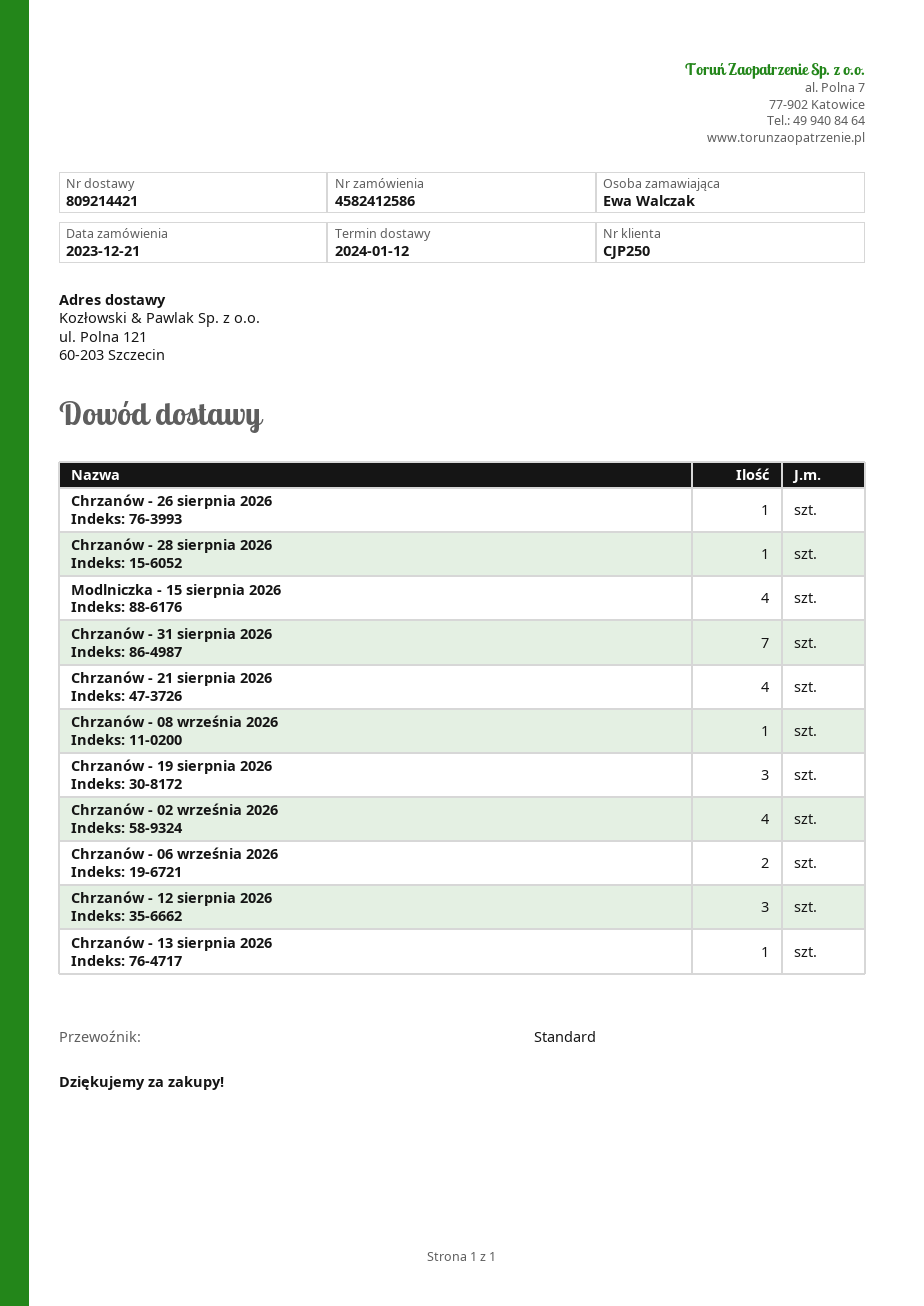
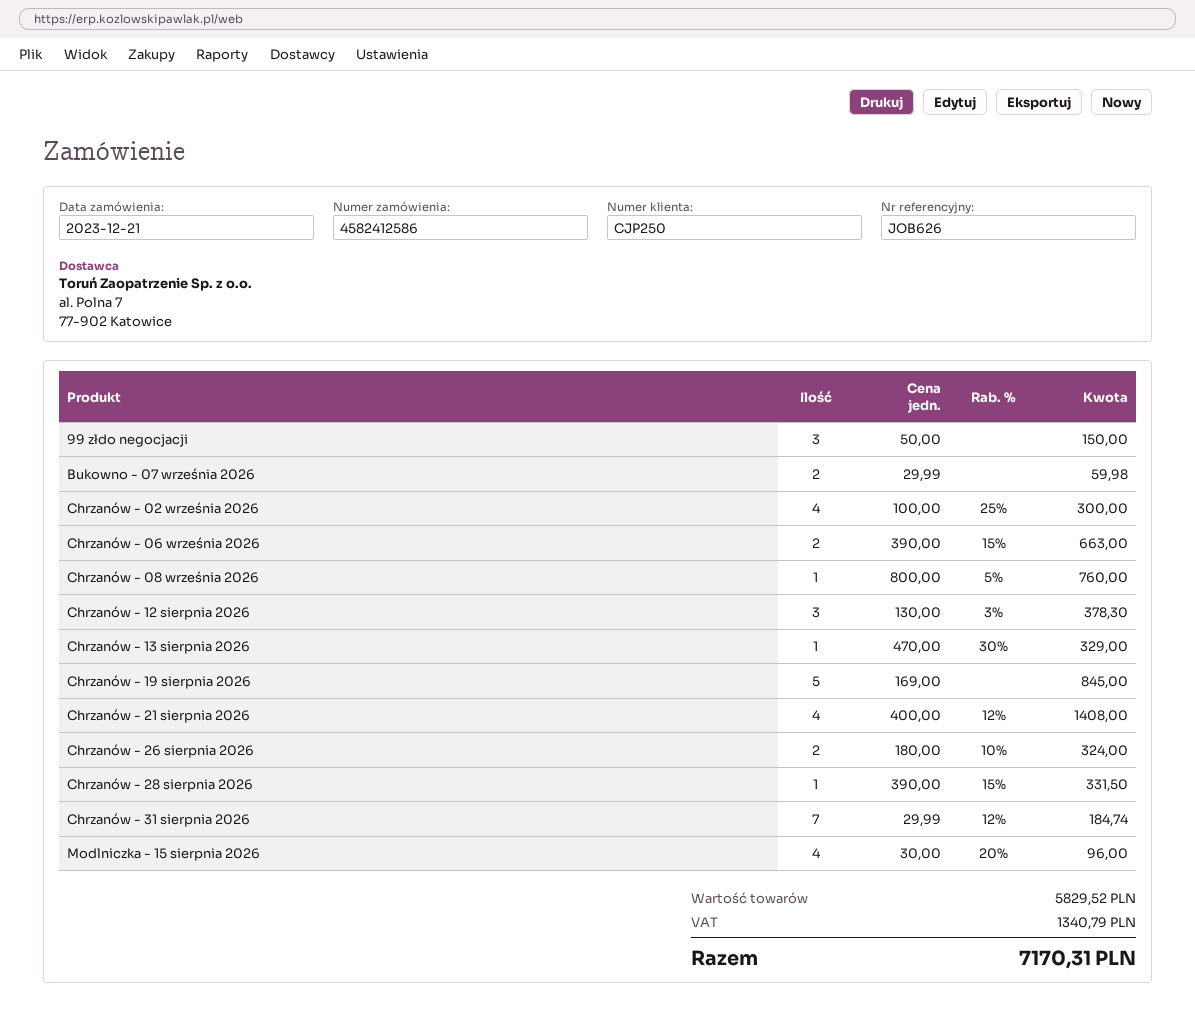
Chrzanów - 26 sierpnia 2026: 1 -> 2
Chrzanów - 19 sierpnia 2026: 3 -> 5
99 złdo negocjacji: none -> 3
Bukowno - 07 września 2026: none -> 2

